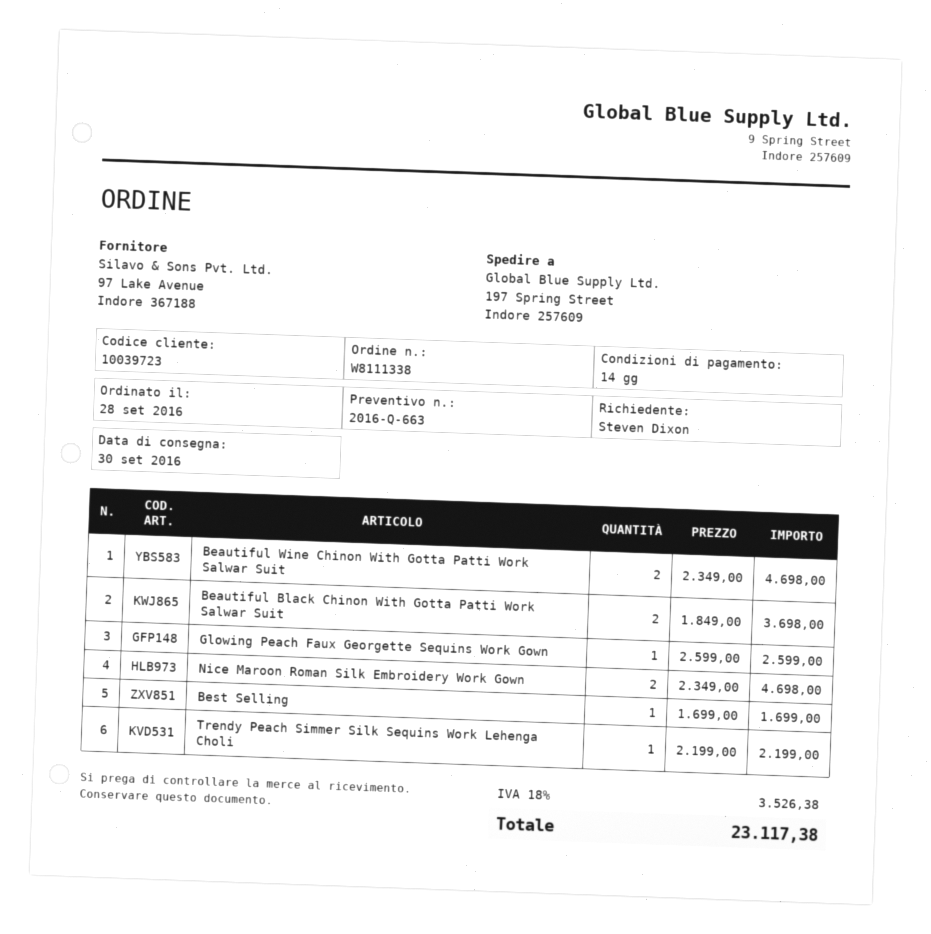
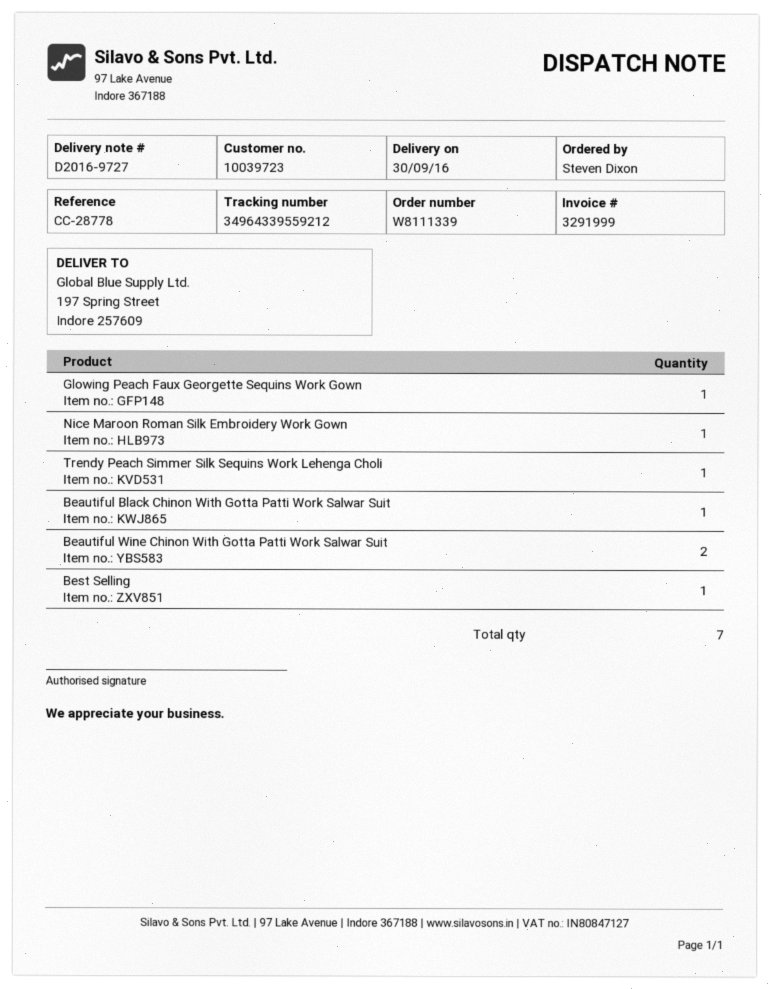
order number: W8111338 -> W8111339
Beautiful Black Chinon With Gotta Patti Work Salwar Suit: 2 -> 1
Nice Maroon Roman Silk Embroidery Work Gown: 2 -> 1

